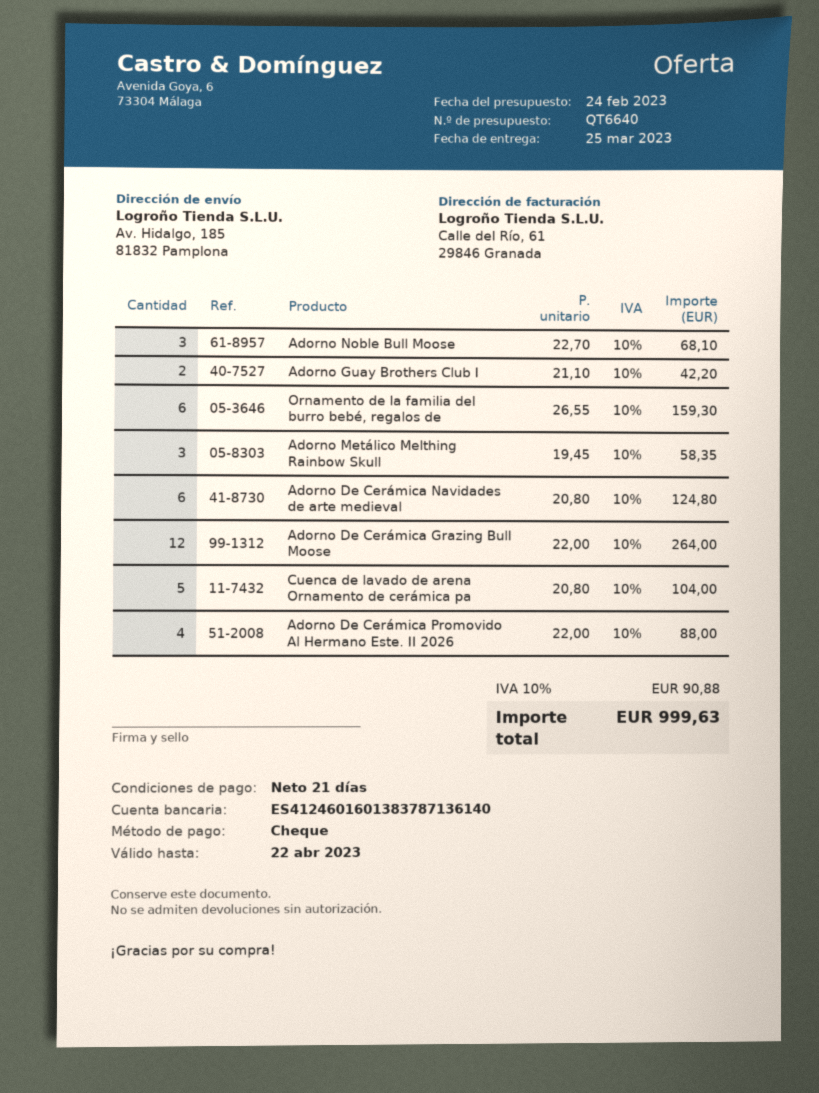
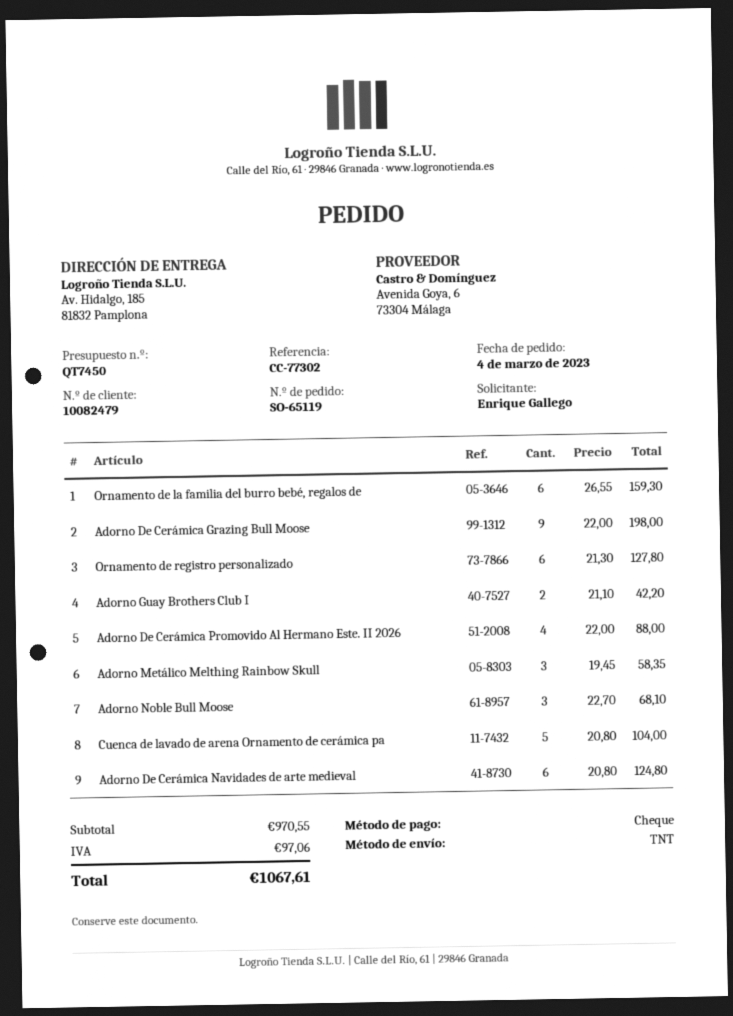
quote number: QT6640 -> QT7450
Adorno De Cerámica Grazing Bull Moose: 12 x 22.00 = 264.00 -> 9 x 22.00 = 198.00
Ornamento de registro personalizado: none -> 6 x 21.30 = 127.80
tax: 90.88 -> 97.06
total: 999.63 -> 1067.61

